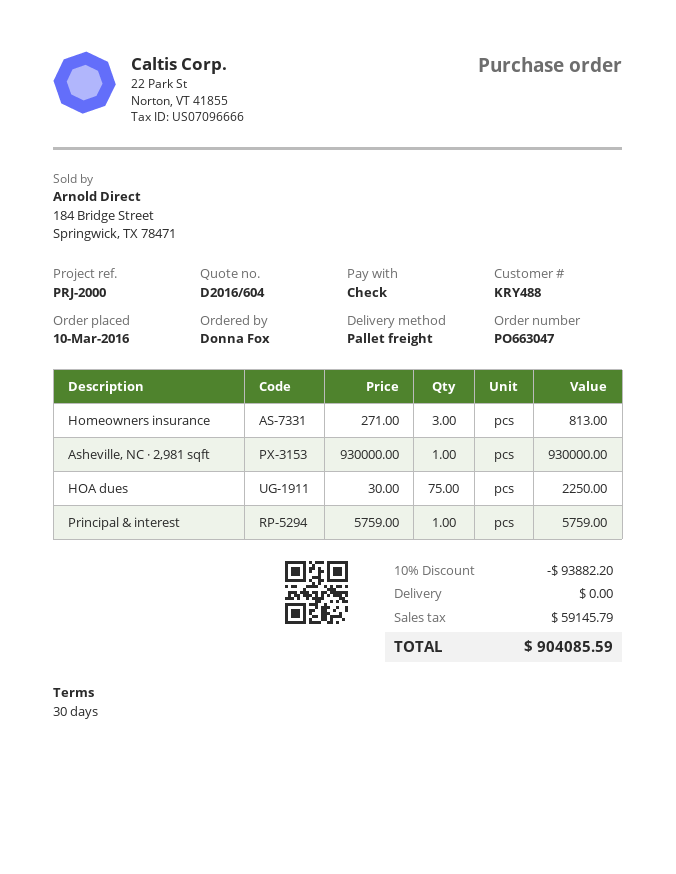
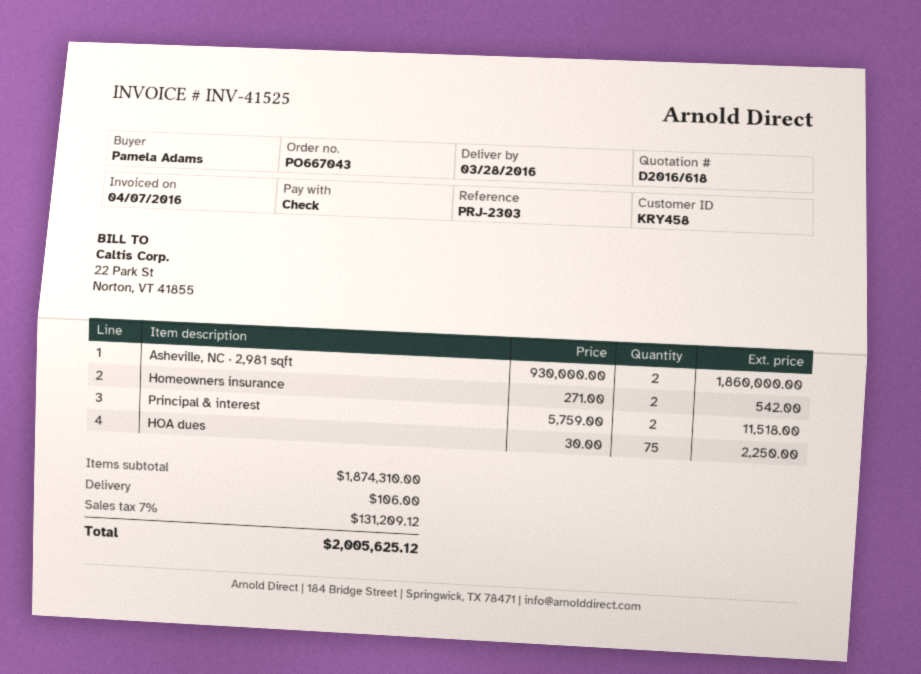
quote number: D2016/604 -> D2016/618
order number: PO663047 -> PO667043
customer number: KRY488 -> KRY458
reference: PRJ-2000 -> PRJ-2303
ordered by: Donna Fox -> Pamela Adams
Homeowners insurance: 3 x 271.00 = 813.00 -> 2 x 271.00 = 542.00
Asheville, NC · 2,981 sqft: 1 x 930000.00 = 930000.00 -> 2 x 930000.00 = 1860000.00
Principal & interest: 1 x 5759.00 = 5759.00 -> 2 x 5759.00 = 11518.00
discount: 10% = 93882.20 -> none
shipping: 0.00 -> 106.00
tax: 59145.79 -> 131209.12
total: 904085.59 -> 2005625.12

